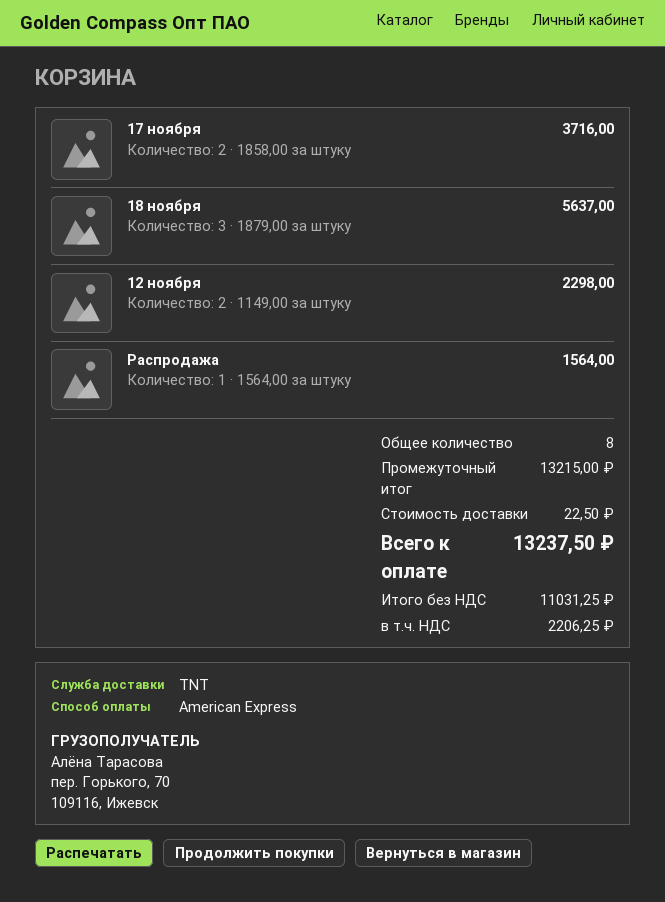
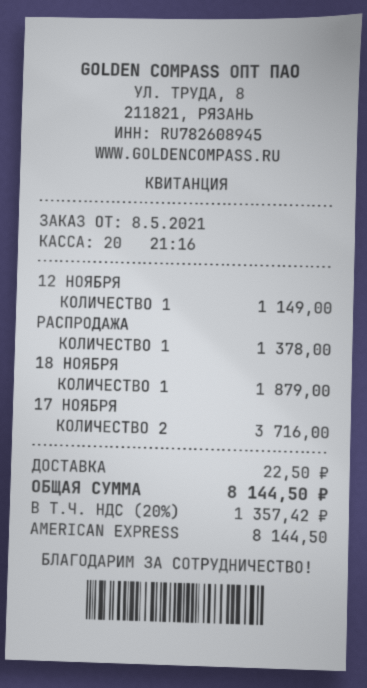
18 ноября: 3 for 5637.00 -> 1 for 1879.00
12 ноября: 2 for 2298.00 -> 1 for 1149.00
Распродажа: 1 for 1564.00 -> 1 for 1378.00
tax: 2206.25 -> 1357.42
total: 13237.50 -> 8144.50

